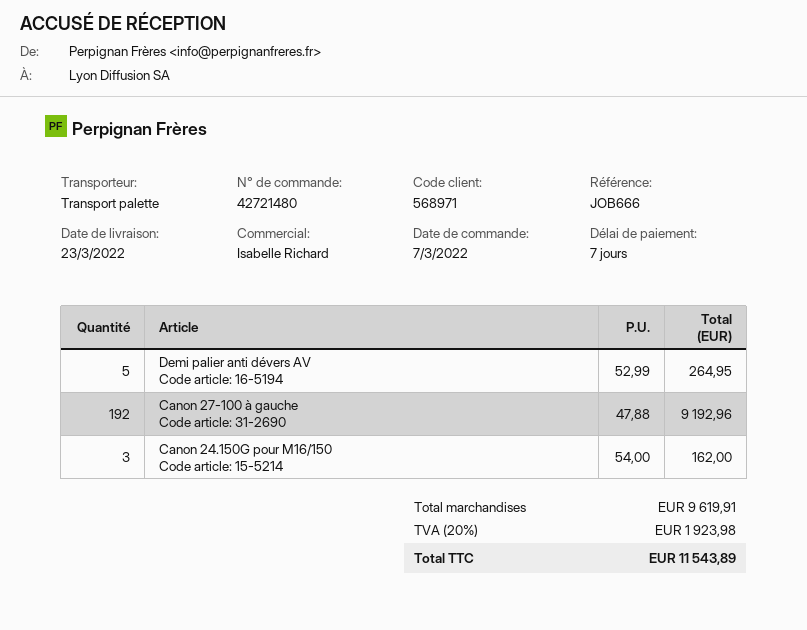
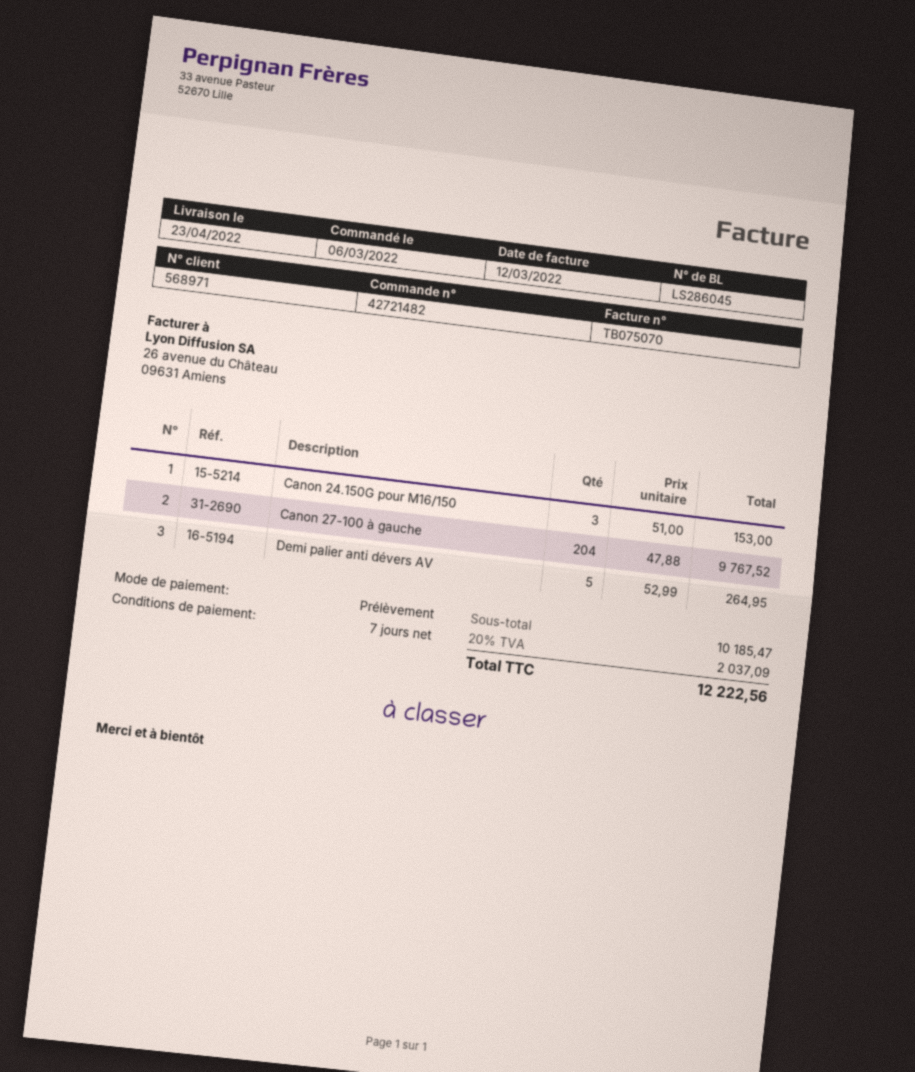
order number: 42721480 -> 42721482
order date: 2022-03-07 -> 2022-03-06
delivery date: 2022-03-23 -> 2022-04-23
Canon 27-100 à gauche: 192 x 47.88 = 9192.96 -> 204 x 47.88 = 9767.52
Canon 24.150G pour M16/150: 3 x 54.00 = 162.00 -> 3 x 51.00 = 153.00
subtotal: 9619.91 -> 10185.47
tax: 20% = 1923.98 -> 20% = 2037.09
total: 11543.89 -> 12222.56

